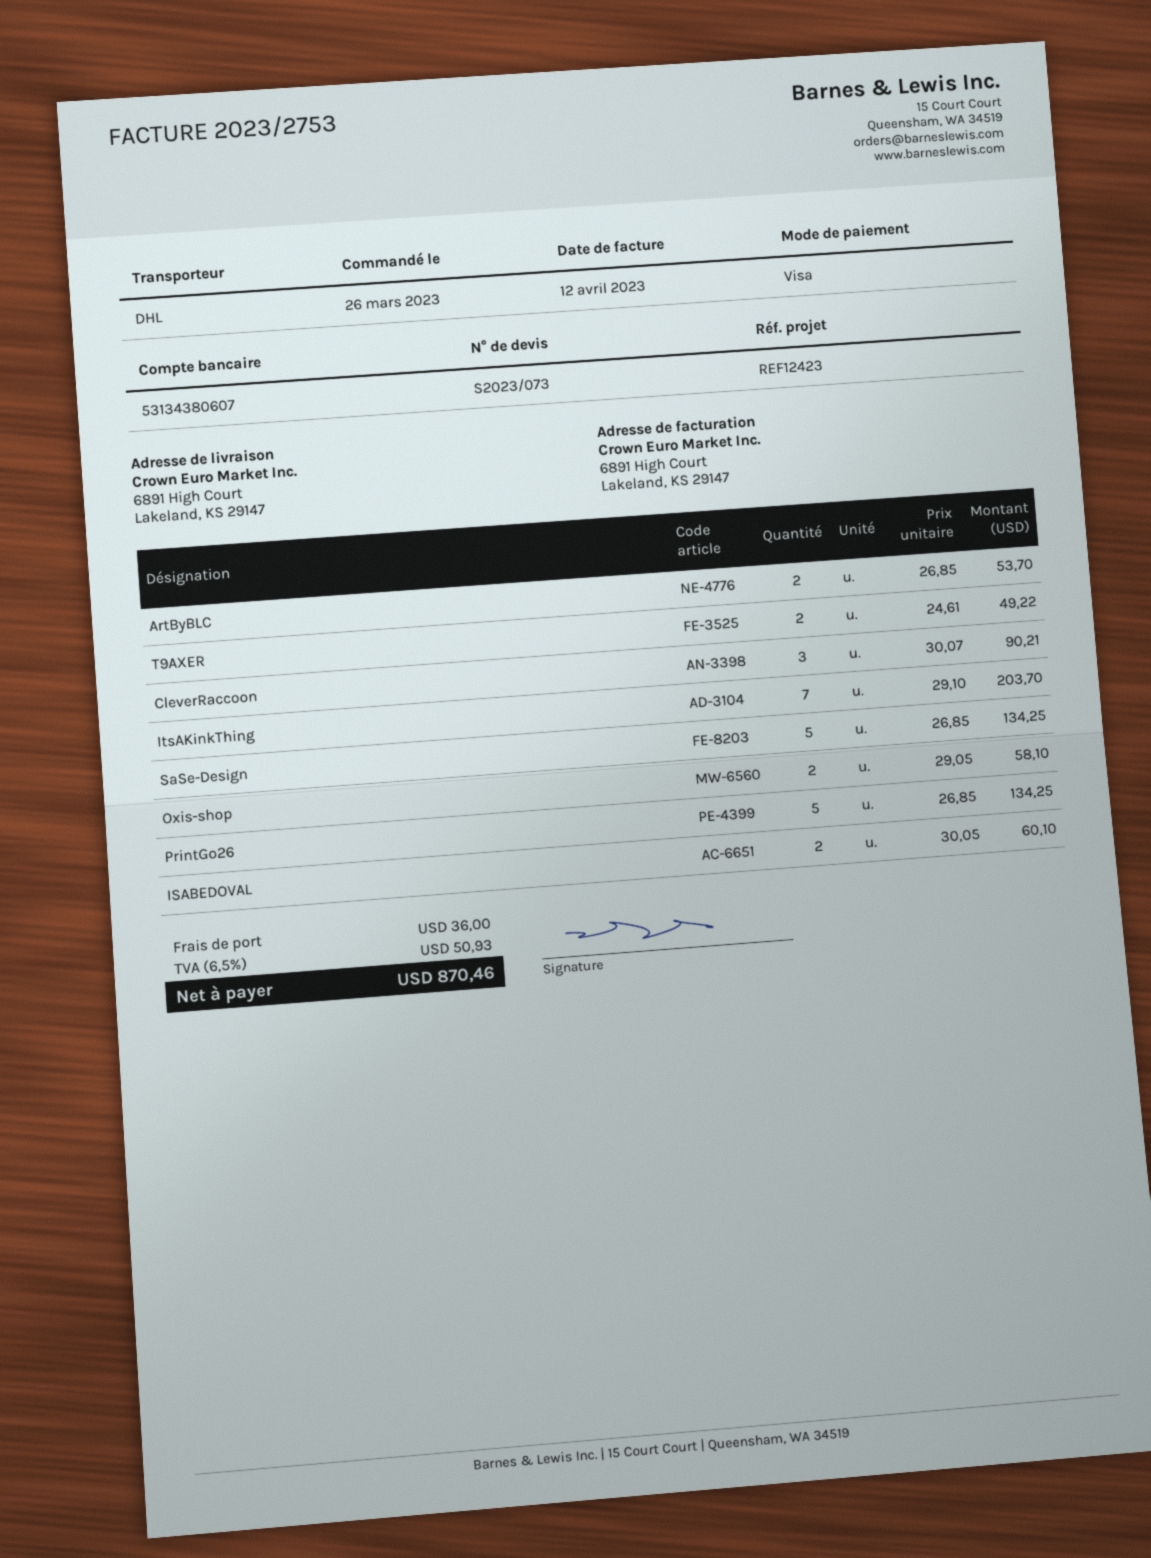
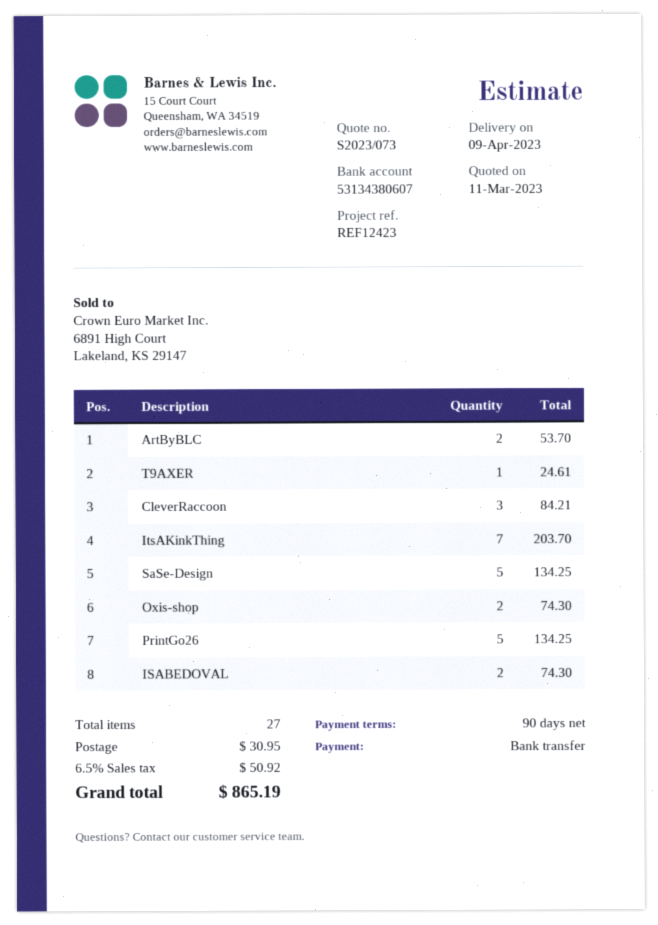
payment method: Visa -> bank transfer
T9AXER: 2 for 49.22 -> 1 for 24.61
CleverRaccoon: 3 for 90.21 -> 3 for 84.21
Oxis-shop: 2 for 58.10 -> 2 for 74.30
ISABEDOVAL: 2 for 60.10 -> 2 for 74.30
shipping: 36.00 -> 30.95
tax: 6.5% = 50.93 -> 6.5% = 50.92
total: 870.46 -> 865.19

